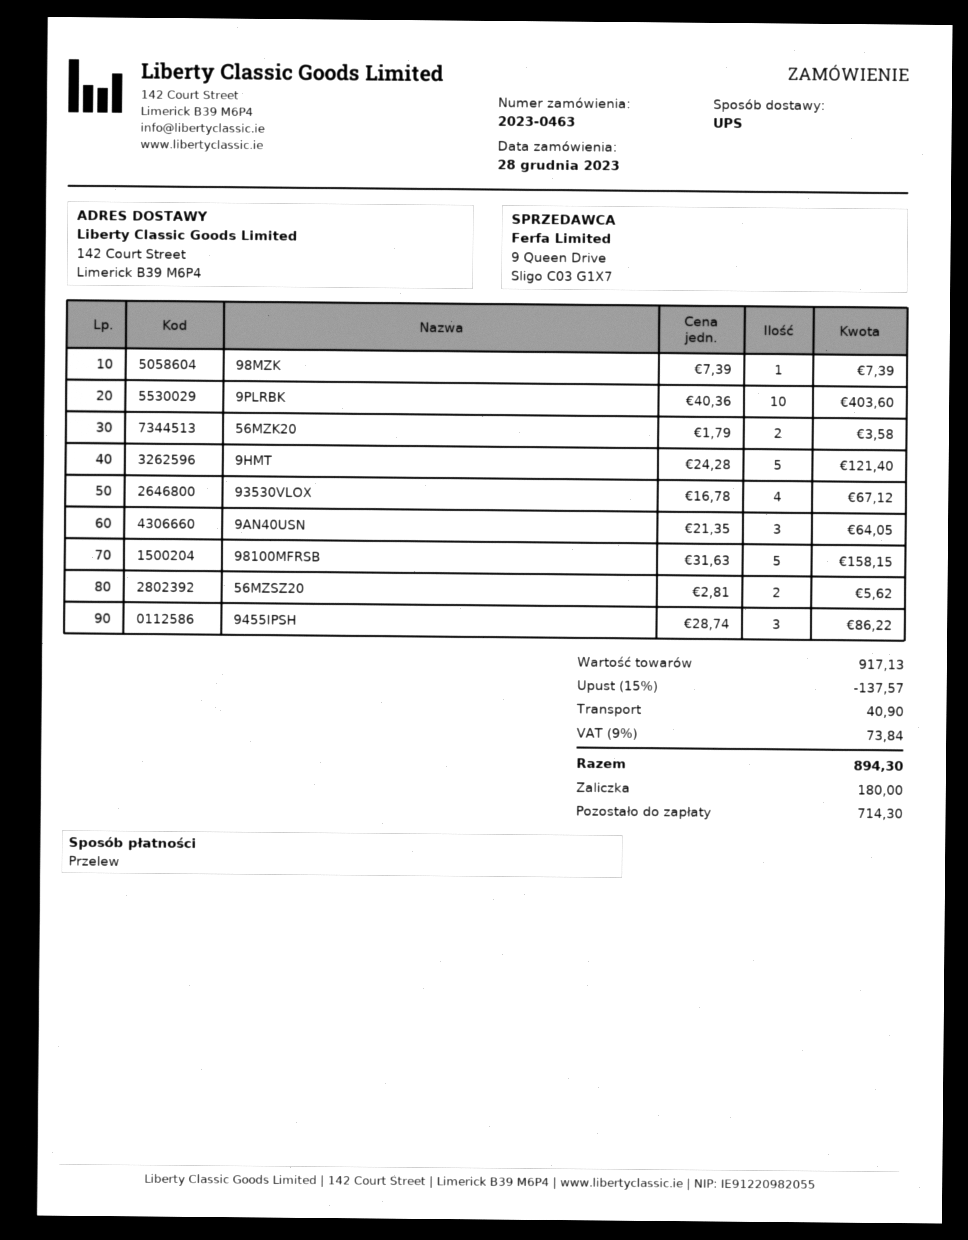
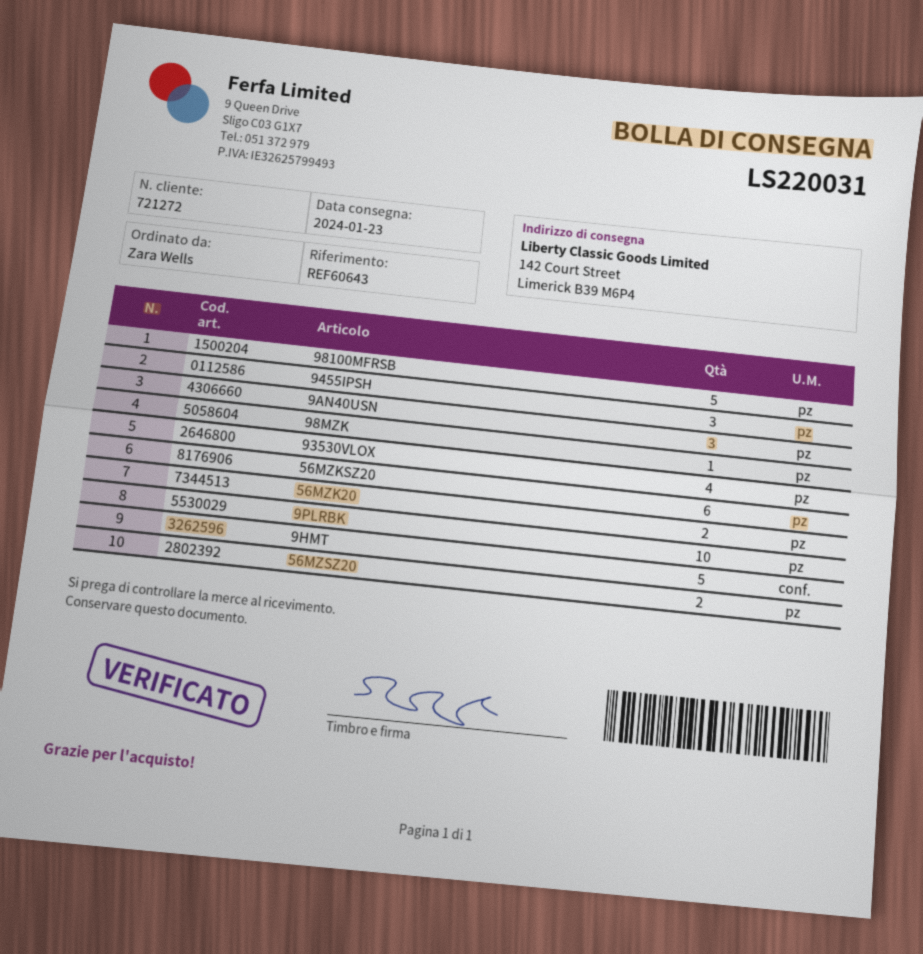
56MZKSZ20: none -> 6

